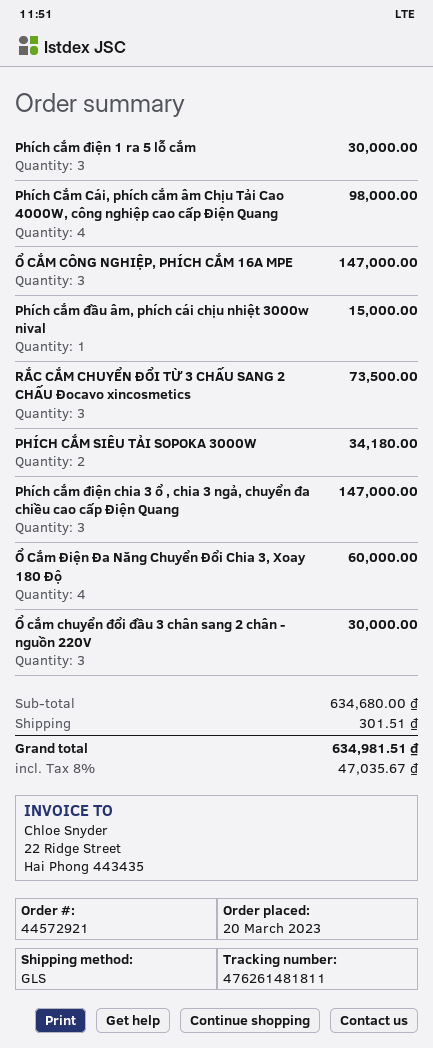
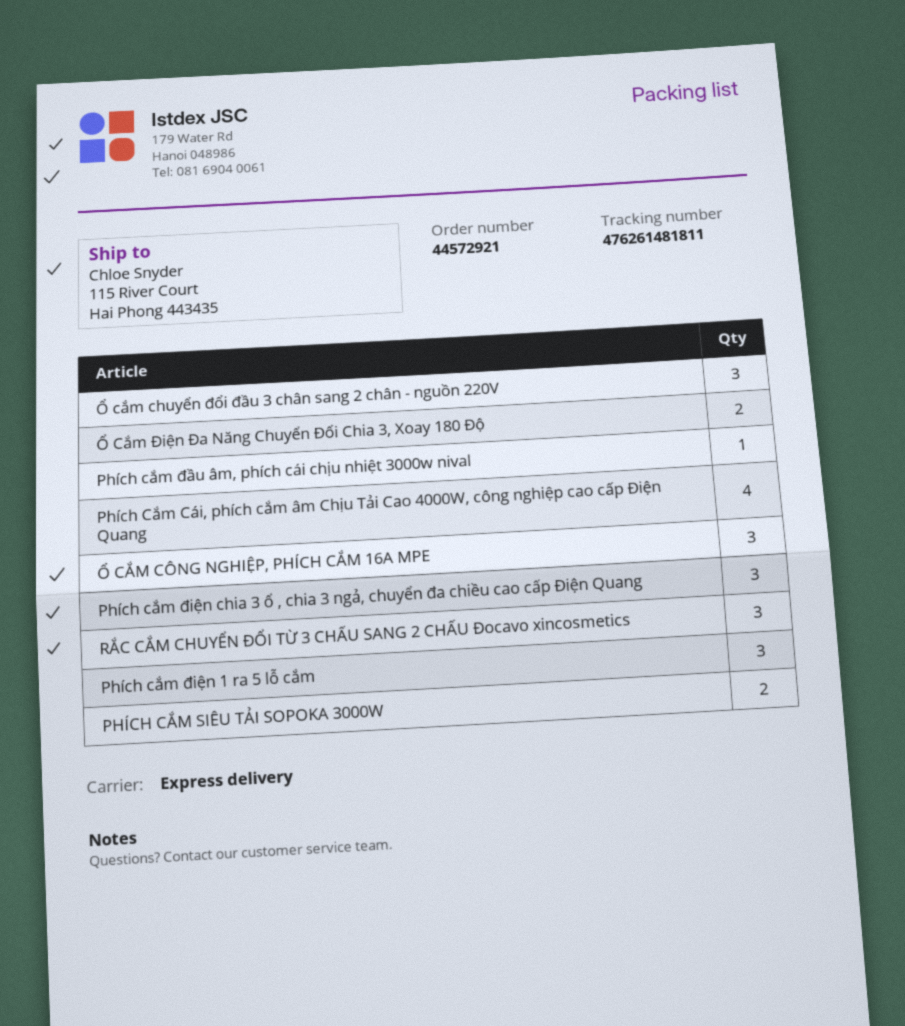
shipping method: GLS -> express
Ổ Cắm Điện Đa Năng Chuyển Đổi Chia 3, Xoay 180 Độ: 4 -> 2

